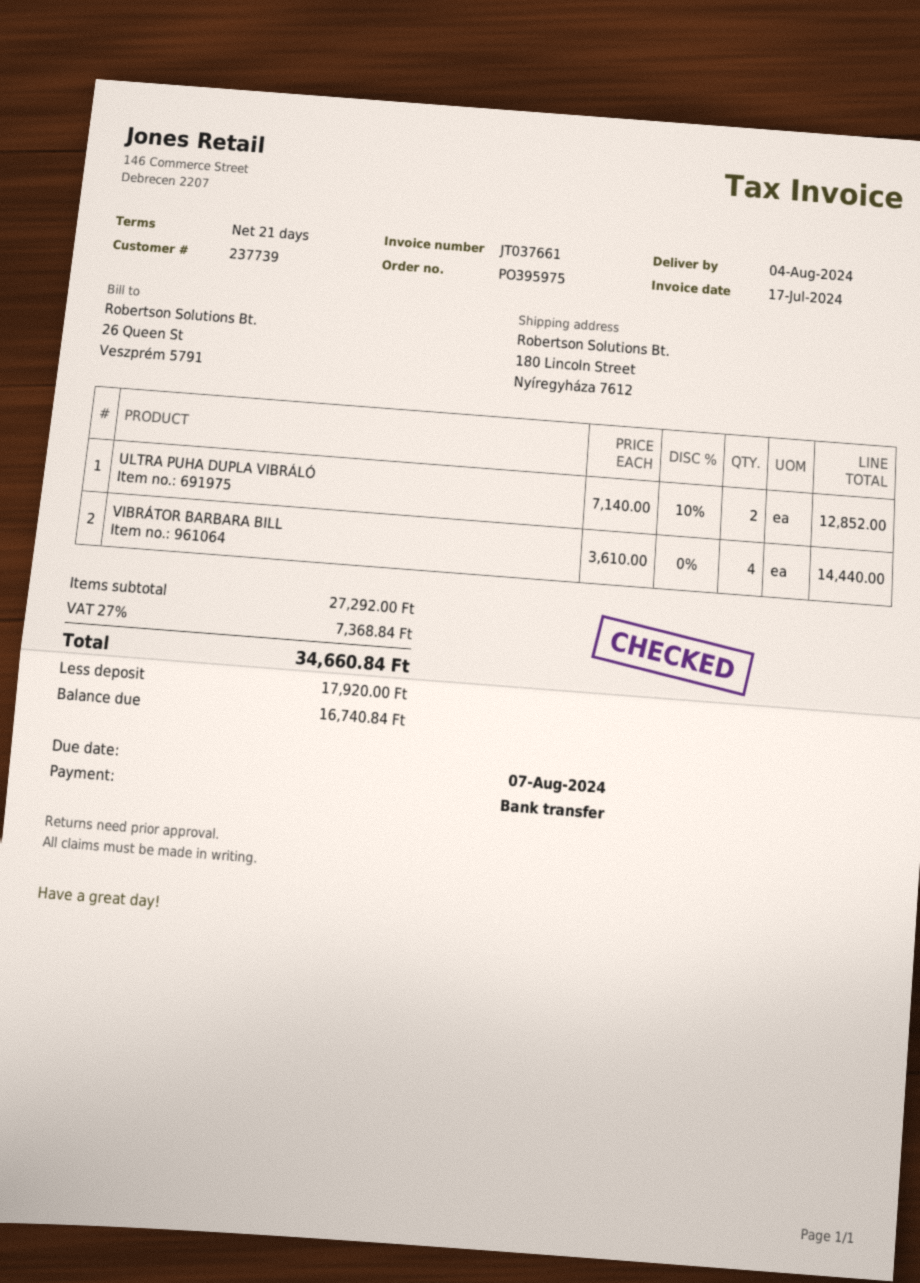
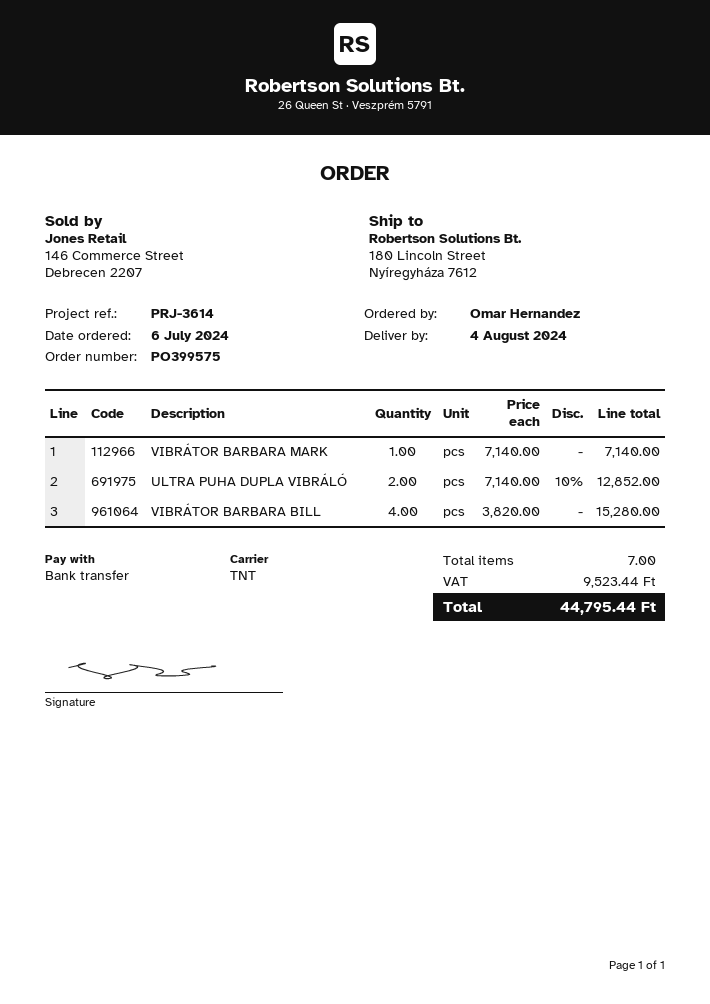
order number: PO395975 -> PO399575
VIBRÁTOR BARBARA BILL: 4 x 3610.00 = 14440.00 -> 4 x 3820.00 = 15280.00
VIBRÁTOR BARBARA MARK: none -> 1 x 7140.00 = 7140.00
tax: 7368.84 -> 9523.44
total: 34660.84 -> 44795.44

